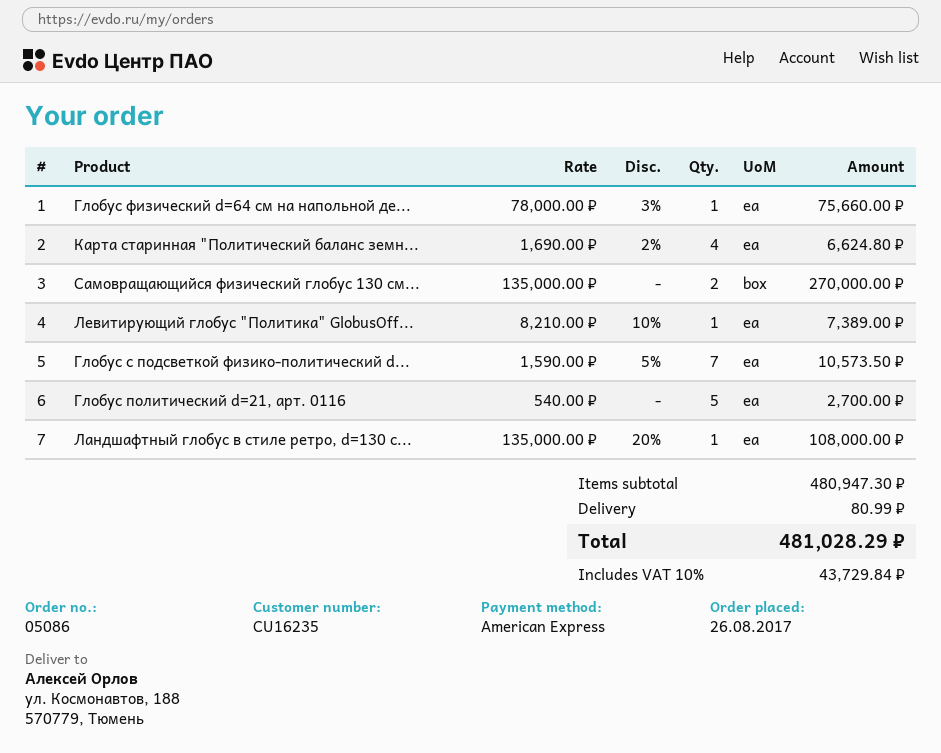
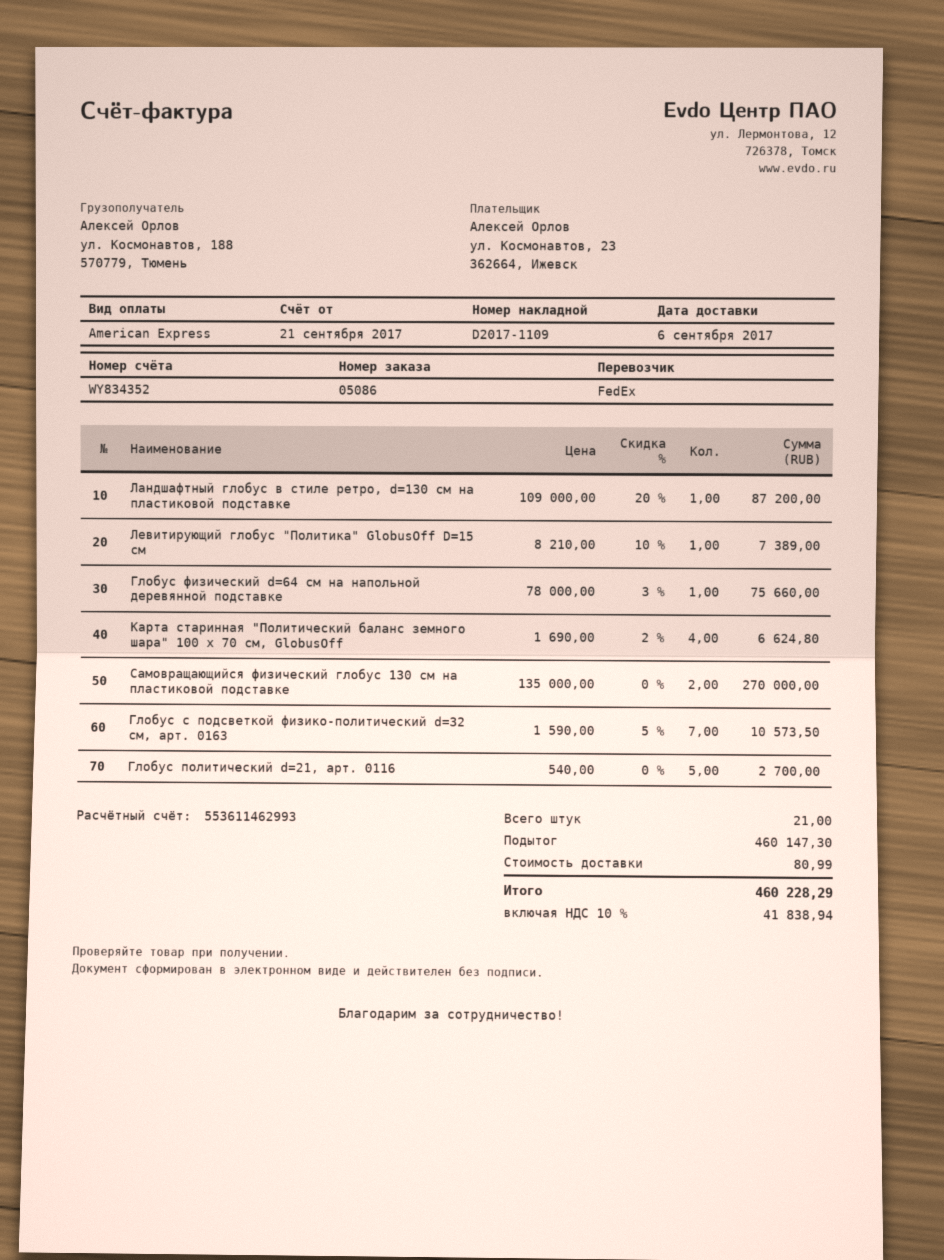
Ландшафтный глобус в стиле ретро, d=130 с...: 1 x 135000.00 - 20% = 108000.00 -> 1 x 109000.00 - 20% = 87200.00
subtotal: 480947.30 -> 460147.30
tax: 10% = 43729.84 -> 10% = 41838.94
total: 481028.29 -> 460228.29

